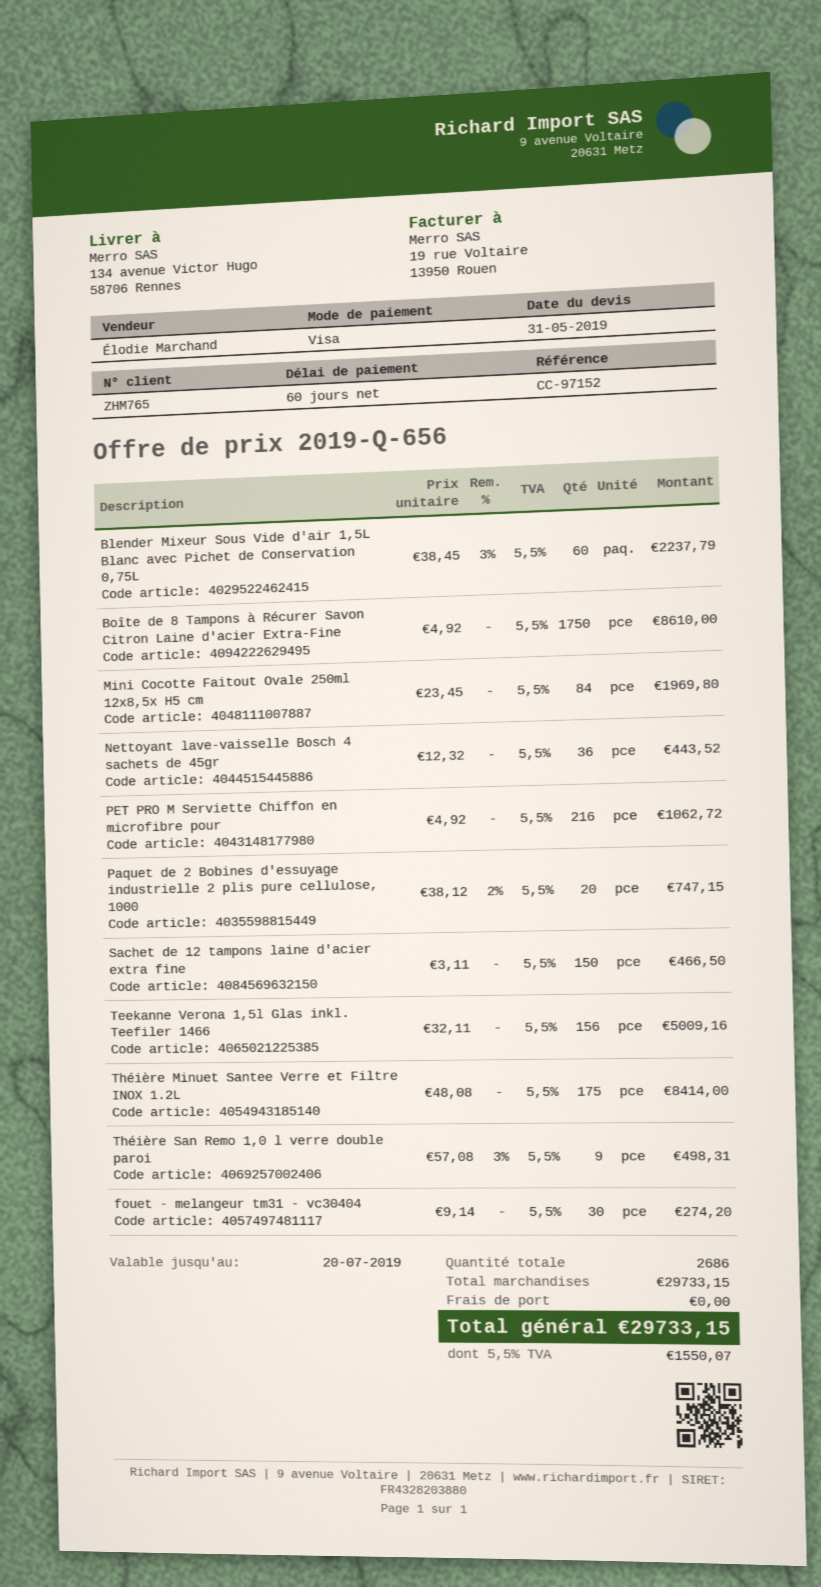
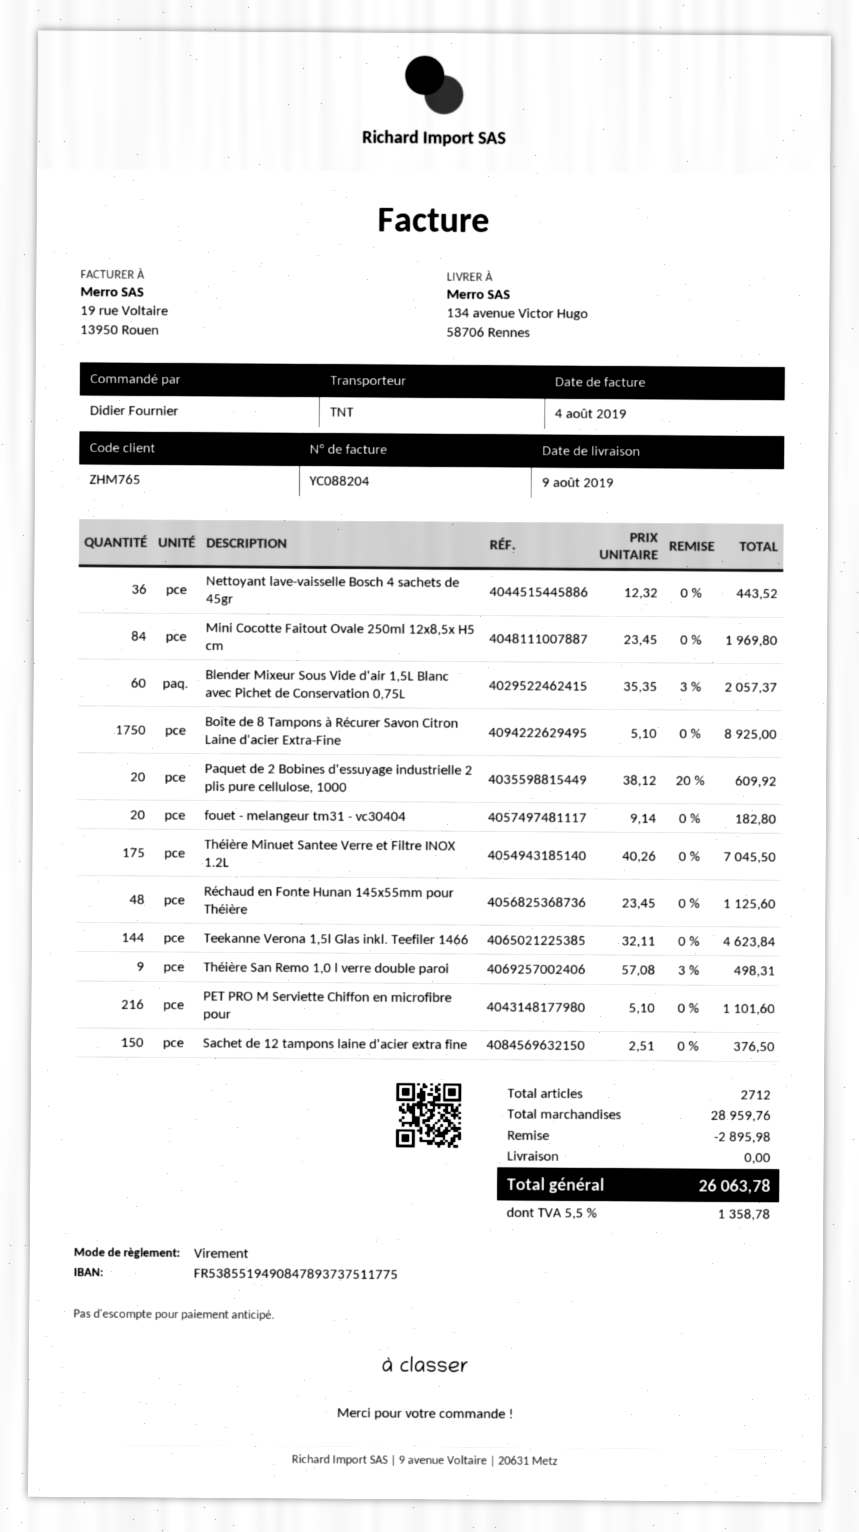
payment method: Visa -> bank transfer
Blender Mixeur Sous Vide d'air 1,5L Blanc avec Pichet de Conservation 0,75L: 60 x 38.45 - 3% = 2237.79 -> 60 x 35.35 - 3% = 2057.37
Boîte de 8 Tampons à Récurer Savon Citron Laine d'acier Extra-Fine: 1750 x 4.92 = 8610.00 -> 1750 x 5.10 = 8925.00
PET PRO M Serviette Chiffon en microfibre pour: 216 x 4.92 = 1062.72 -> 216 x 5.10 = 1101.60
Paquet de 2 Bobines d'essuyage industrielle 2 plis pure cellulose, 1000: 20 x 38.12 - 2% = 747.15 -> 20 x 38.12 - 20% = 609.92
Sachet de 12 tampons laine d'acier extra fine: 150 x 3.11 = 466.50 -> 150 x 2.51 = 376.50
Teekanne Verona 1,5l Glas inkl. Teefiler 1466: 156 x 32.11 = 5009.16 -> 144 x 32.11 = 4623.84
Théière Minuet Santee Verre et Filtre INOX 1.2L: 175 x 48.08 = 8414.00 -> 175 x 40.26 = 7045.50
fouet - melangeur tm31 - vc30404: 30 x 9.14 = 274.20 -> 20 x 9.14 = 182.80
Réchaud en Fonte Hunan 145x55mm pour Théière: none -> 48 x 23.45 = 1125.60
total quantity: 2686 -> 2712
subtotal: 29733.15 -> 28959.76
discount: none -> 2895.98
tax: 5.5% = 1550.07 -> 5.5% = 1358.78
total: 29733.15 -> 26063.78

